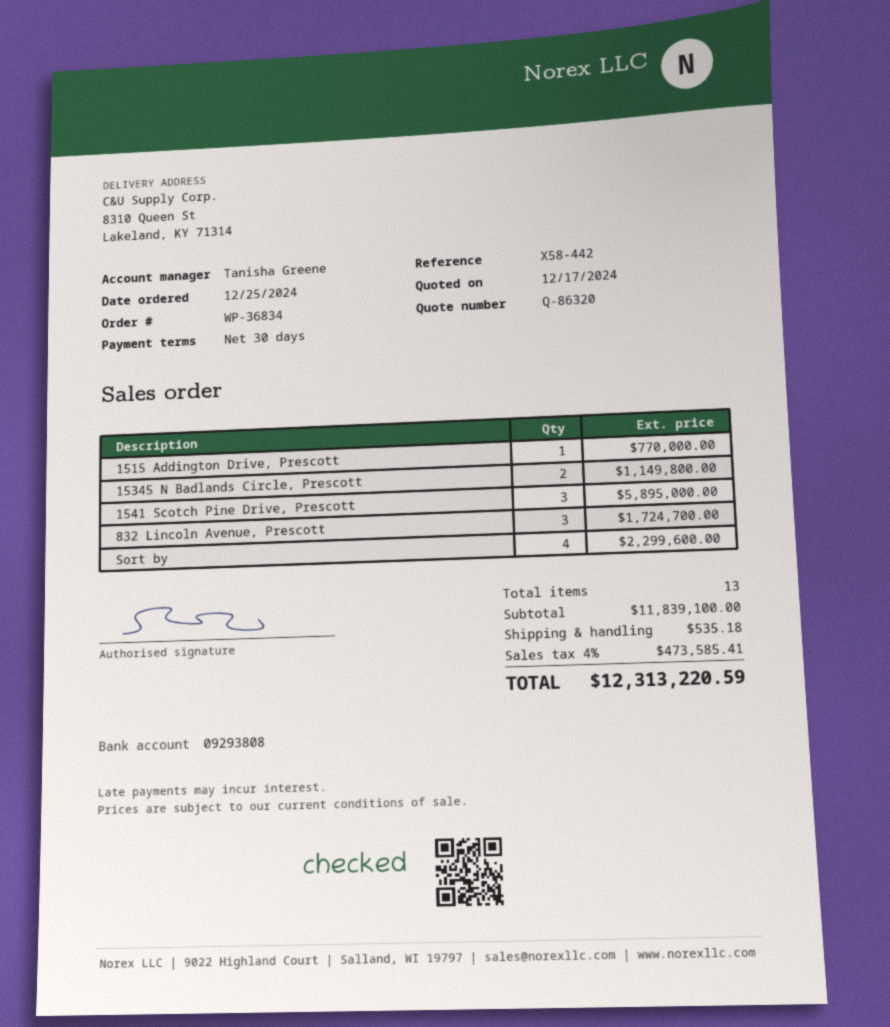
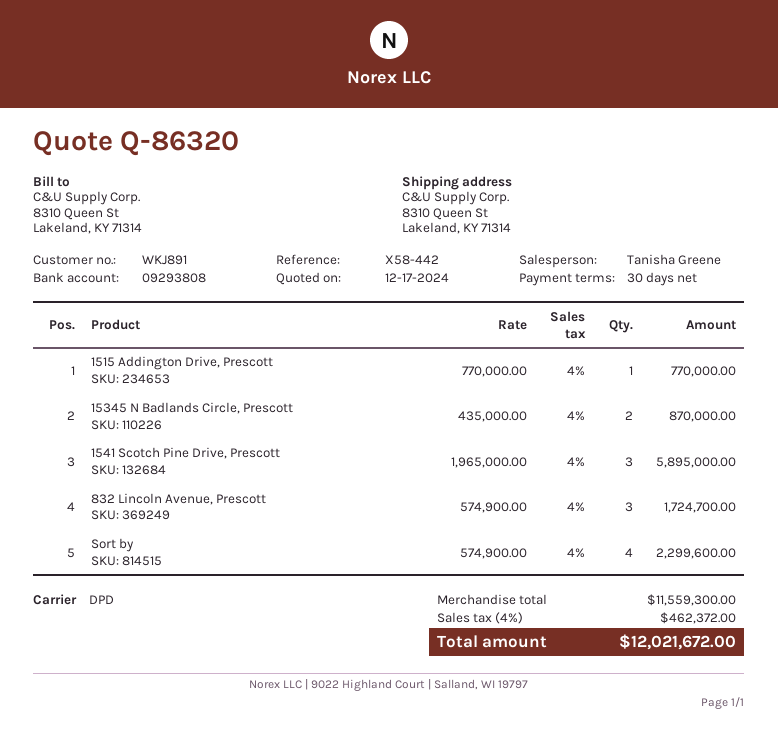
15345 N Badlands Circle, Prescott: 2 for 1149800.00 -> 2 for 870000.00
subtotal: 11839100.00 -> 11559300.00
shipping: 535.18 -> none
tax: 4% = 473585.41 -> 4% = 462372.00
total: 12313220.59 -> 12021672.00

